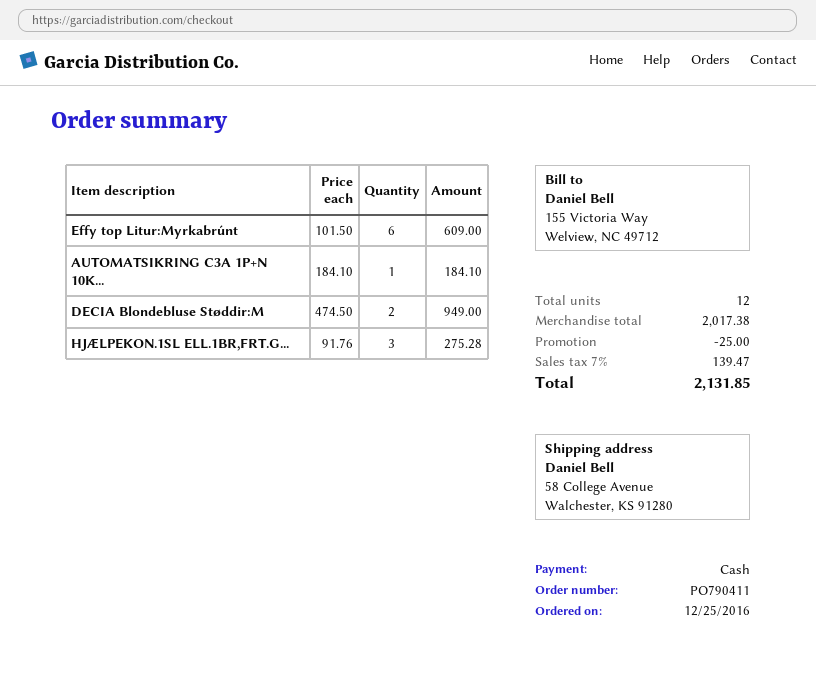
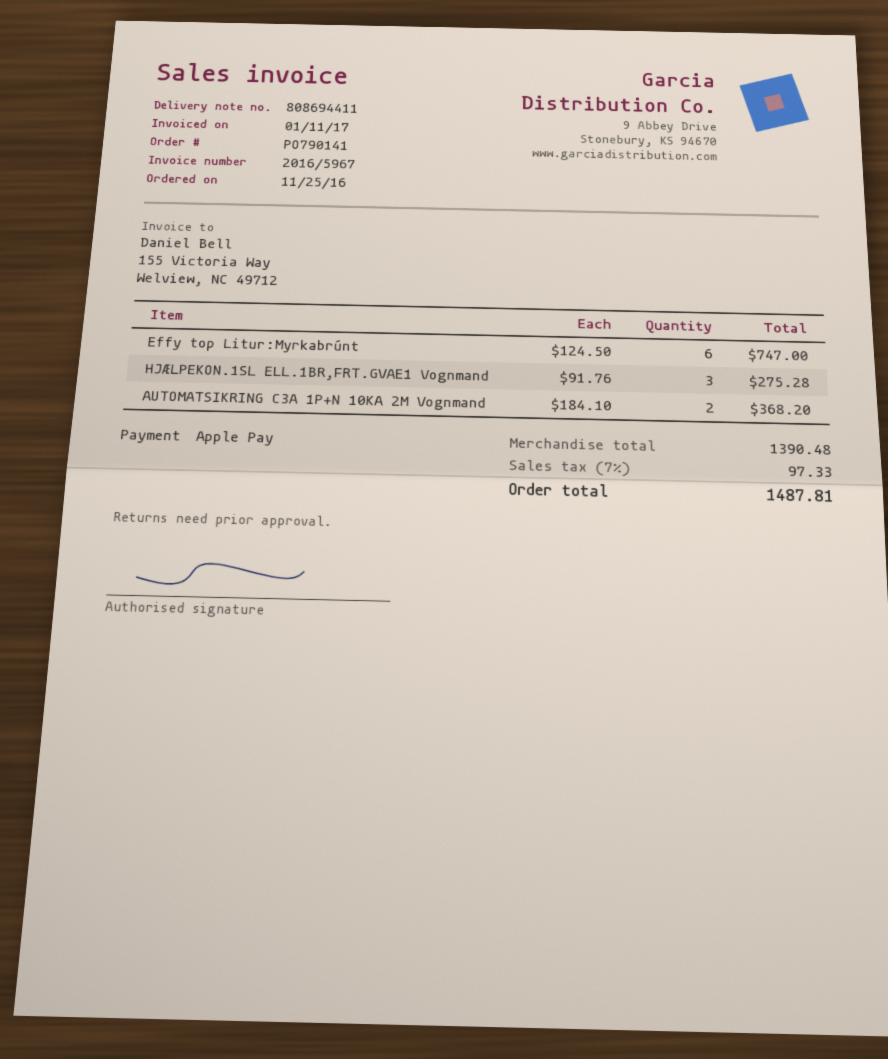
order number: PO790411 -> PO790141
order date: 2016-12-25 -> 2016-11-25
payment method: cash -> Apple Pay
Effy top Litur:Myrkabrúnt: 6 x 101.50 = 609.00 -> 6 x 124.50 = 747.00
AUTOMATSIKRING C3A 1P+N 10K...: 1 x 184.10 = 184.10 -> 2 x 184.10 = 368.20
DECIA Blondebluse Støddir:M: 2 x 474.50 = 949.00 -> none
subtotal: 2017.38 -> 1390.48
discount: 25.00 -> none
tax: 7% = 139.47 -> 7% = 97.33
total: 2131.85 -> 1487.81

